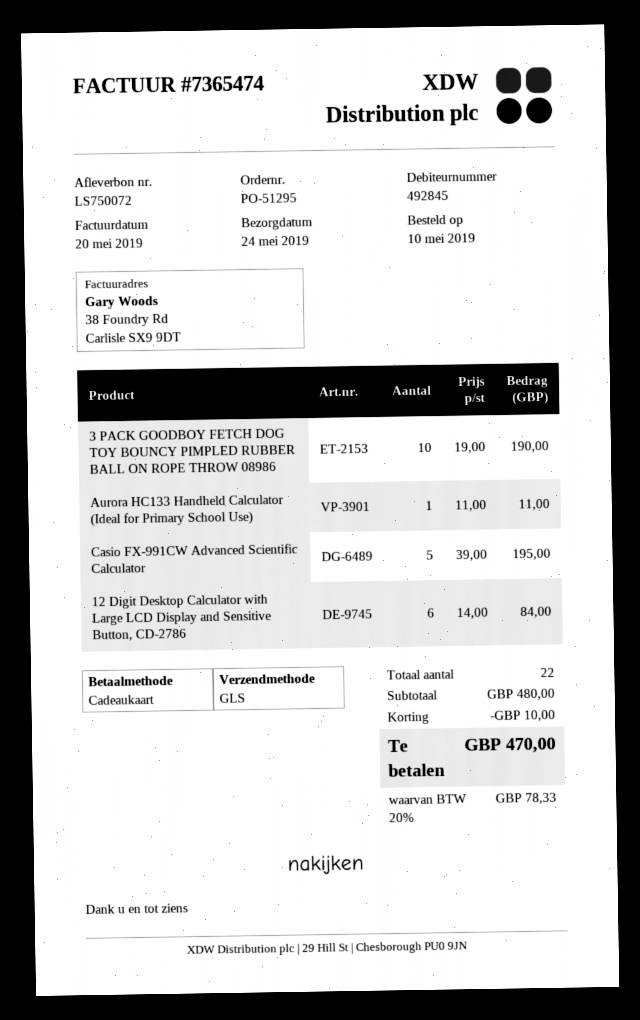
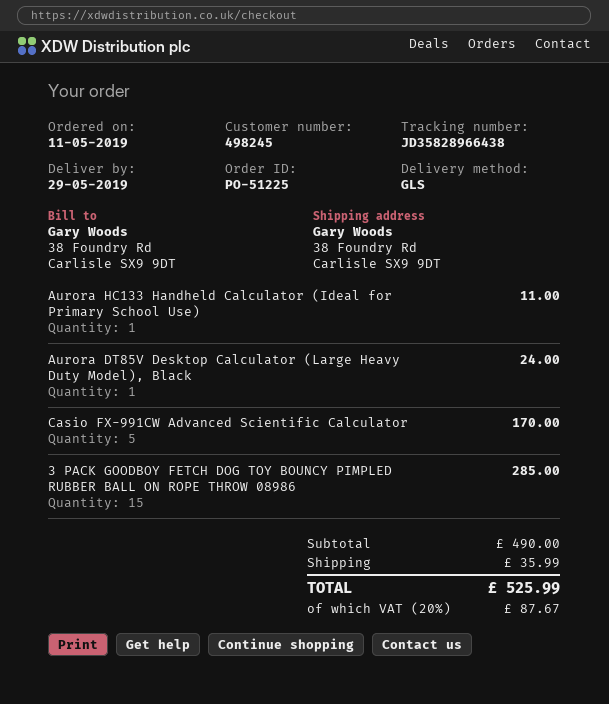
order number: PO-51295 -> PO-51225
order date: 2019-05-10 -> 2019-05-11
delivery date: 2019-05-24 -> 2019-05-29
customer number: 492845 -> 498245
3 PACK GOODBOY FETCH DOG TOY BOUNCY PIMPLED RUBBER BALL ON ROPE THROW 08986: 10 for 190.00 -> 15 for 285.00
Casio FX-991CW Advanced Scientific Calculator: 5 for 195.00 -> 5 for 170.00
12 Digit Desktop Calculator with Large LCD Display and Sensitive Button, CD-2786: 6 for 84.00 -> none
Aurora DT85V Desktop Calculator (Large Heavy Duty Model), Black: none -> 1 for 24.00
subtotal: 480.00 -> 490.00
discount: 10.00 -> none
shipping: none -> 35.99
tax: 20% = 78.33 -> 20% = 87.67
total: 470.00 -> 525.99

